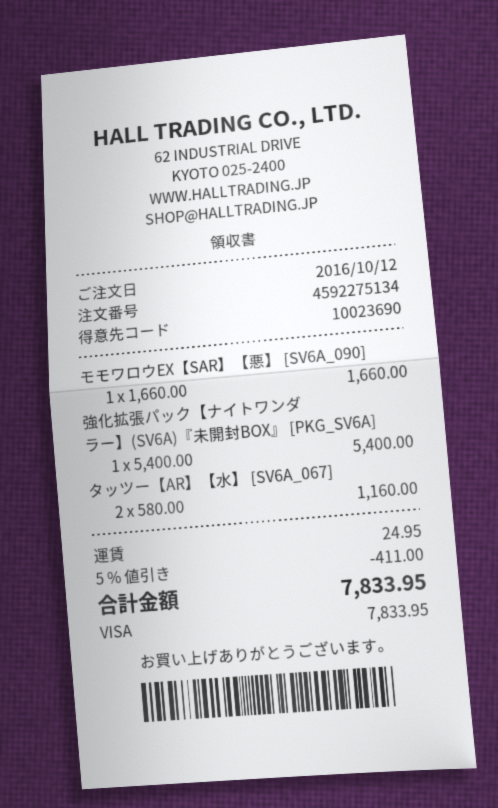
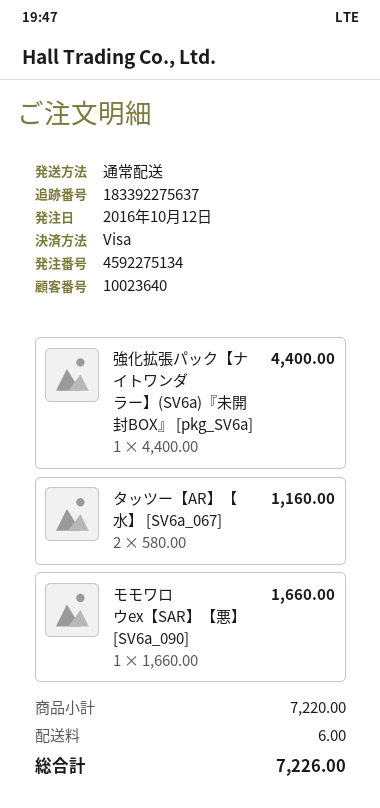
customer number: 10023690 -> 10023640
強化拡張パック【ナイトワンダラー】(SV6A)『未開封BOX』 [PKG_SV6A]: 1 x 5400.00 = 5400.00 -> 1 x 4400.00 = 4400.00
discount: 5% = 411.00 -> none
shipping: 24.95 -> 6.00
total: 7833.95 -> 7226.00

